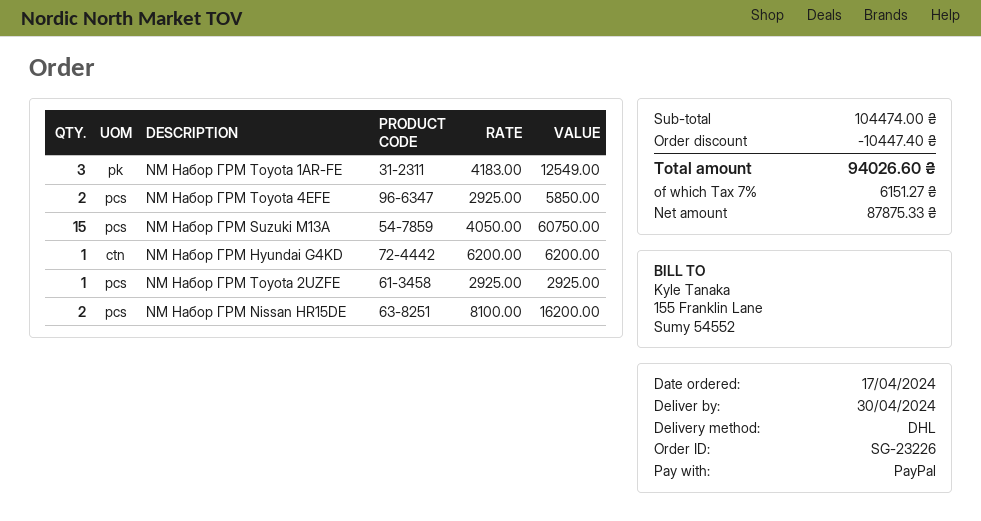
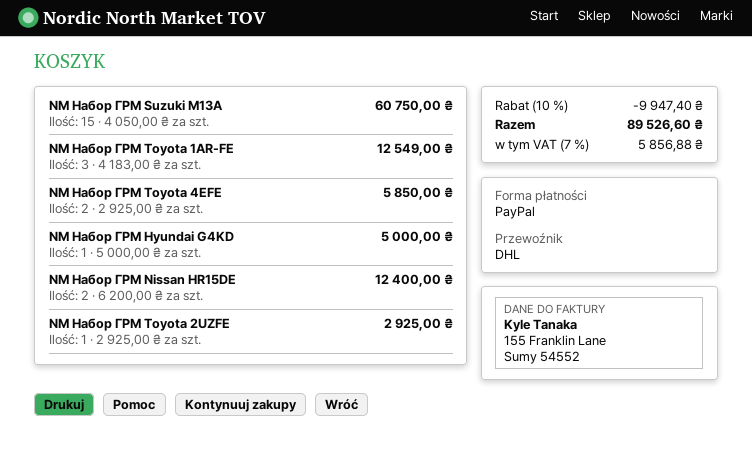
NM Набор ГРМ Hyundai G4KD: 1 x 6200.00 = 6200.00 -> 1 x 5000.00 = 5000.00
NM Набор ГРМ Nissan HR15DE: 2 x 8100.00 = 16200.00 -> 2 x 6200.00 = 12400.00
discount: 10447.40 -> 9947.40
tax: 7% = 6151.27 -> 7% = 5856.88
total: 94026.60 -> 89526.60

